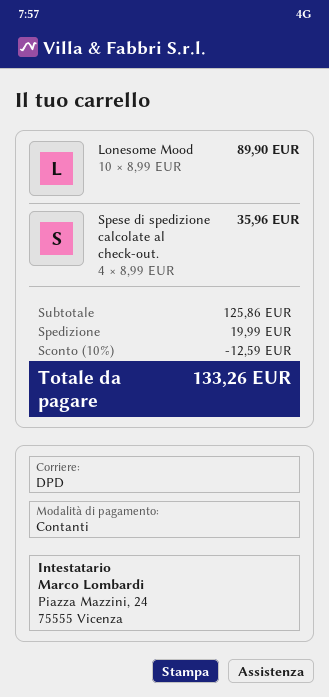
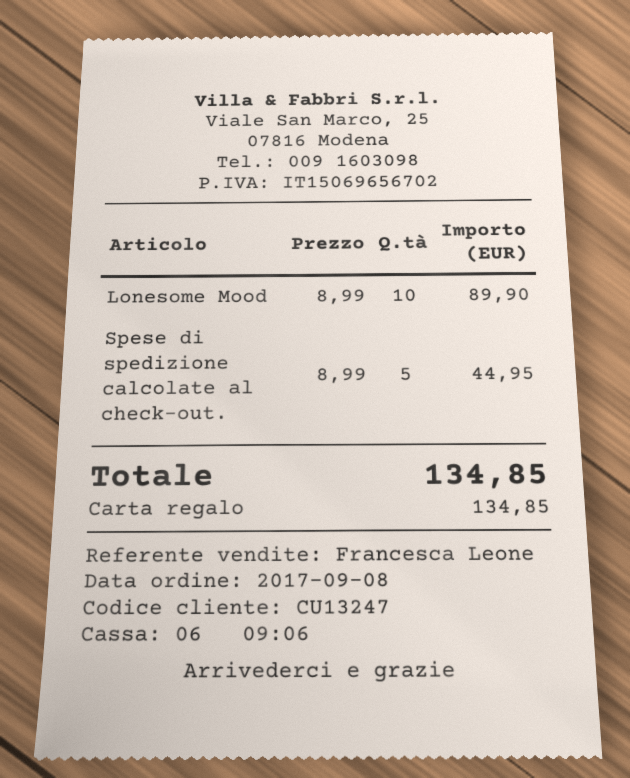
payment method: cash -> gift card
Spese di spedizione calcolate al check-out.: 4 x 8.99 = 35.96 -> 5 x 8.99 = 44.95
discount: 10% = 12.59 -> none
shipping: 19.99 -> none
total: 133.26 -> 134.85

